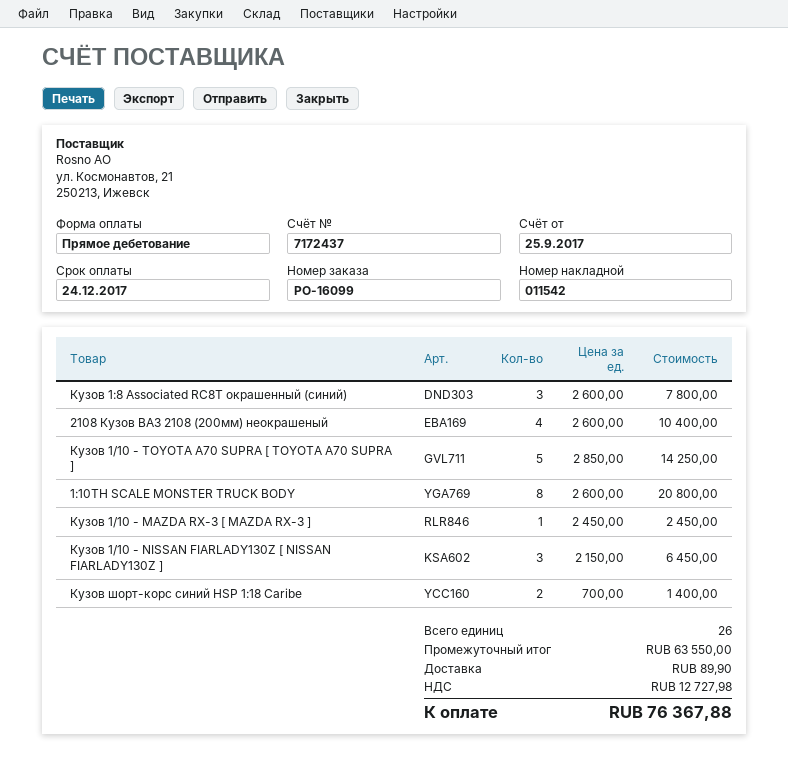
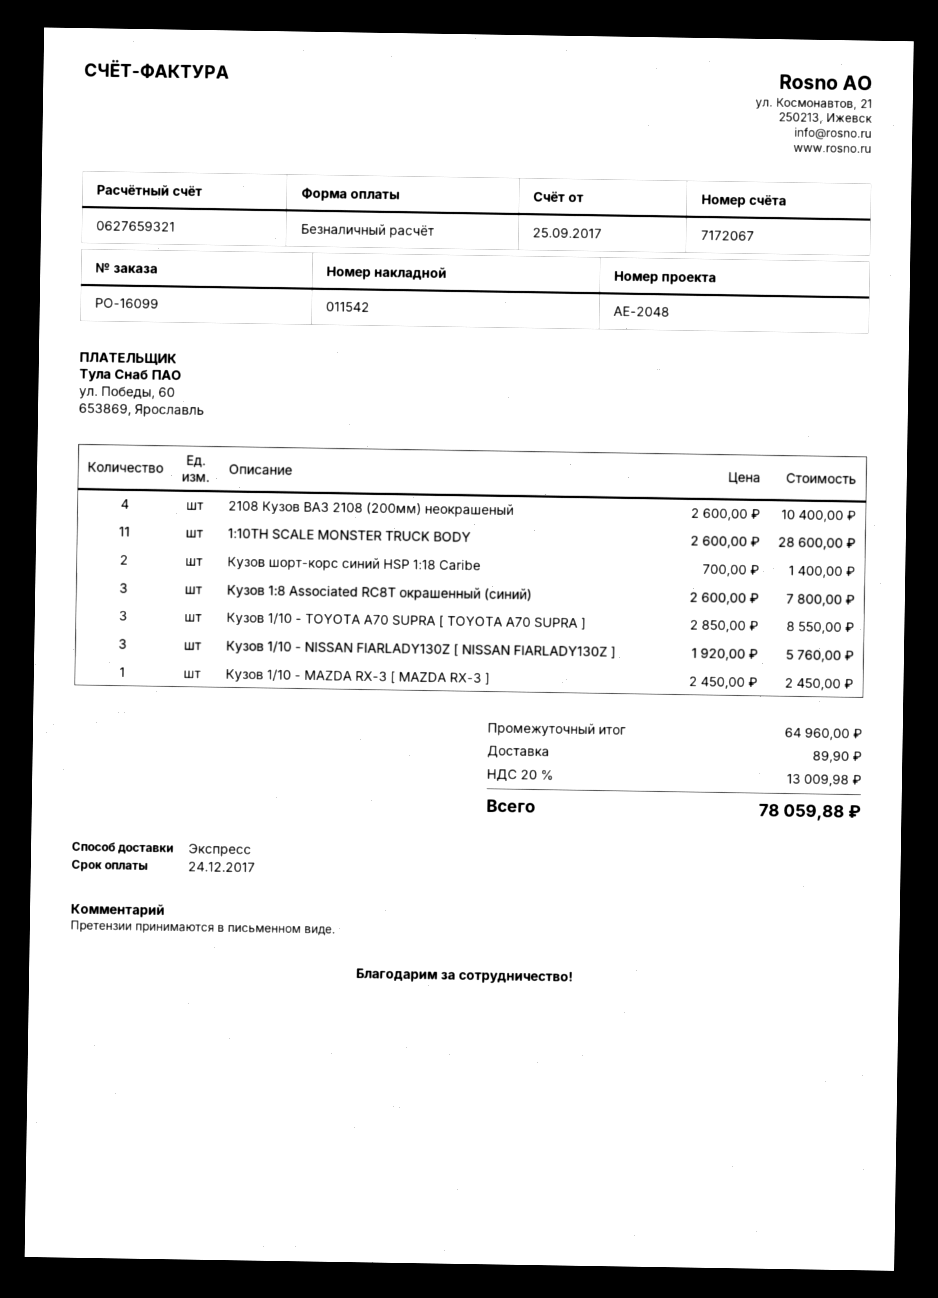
invoice number: 7172437 -> 7172067
payment method: direct debit -> bank transfer
Кузов 1/10 - TOYOTA A70 SUPRA [ TOYOTA A70 SUPRA ]: 5 x 2850.00 = 14250.00 -> 3 x 2850.00 = 8550.00
1:10TH SCALE MONSTER TRUCK BODY: 8 x 2600.00 = 20800.00 -> 11 x 2600.00 = 28600.00
Кузов 1/10 - NISSAN FIARLADY130Z [ NISSAN FIARLADY130Z ]: 3 x 2150.00 = 6450.00 -> 3 x 1920.00 = 5760.00
subtotal: 63550.00 -> 64960.00
tax: 12727.98 -> 13009.98
total: 76367.88 -> 78059.88

